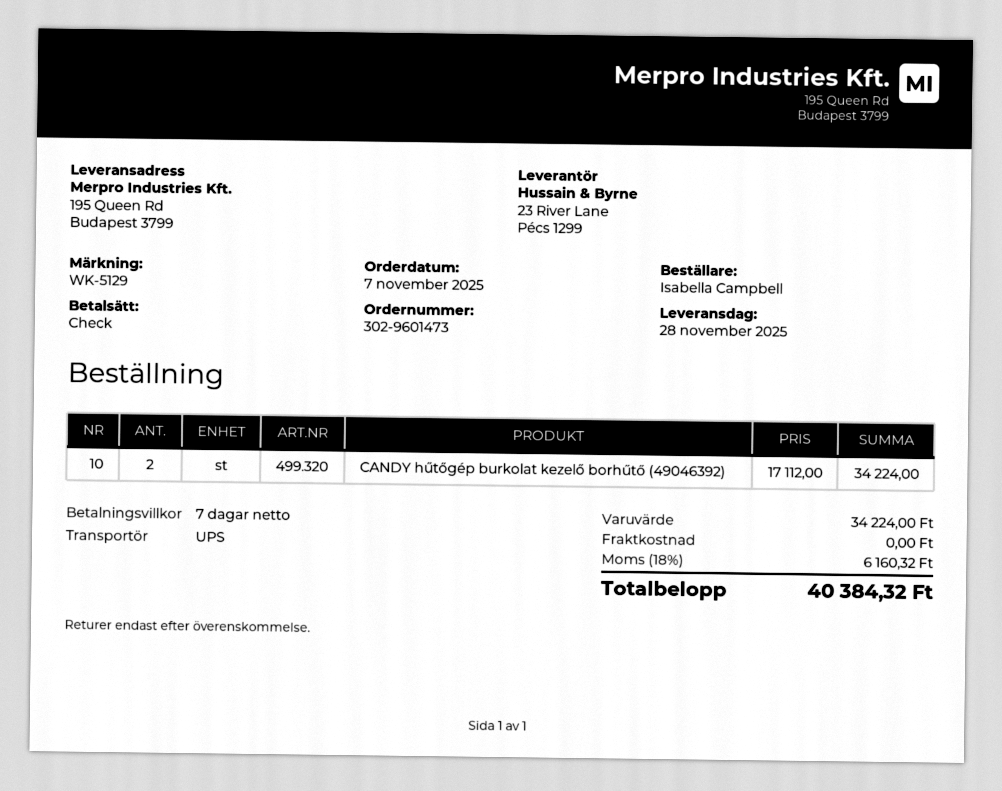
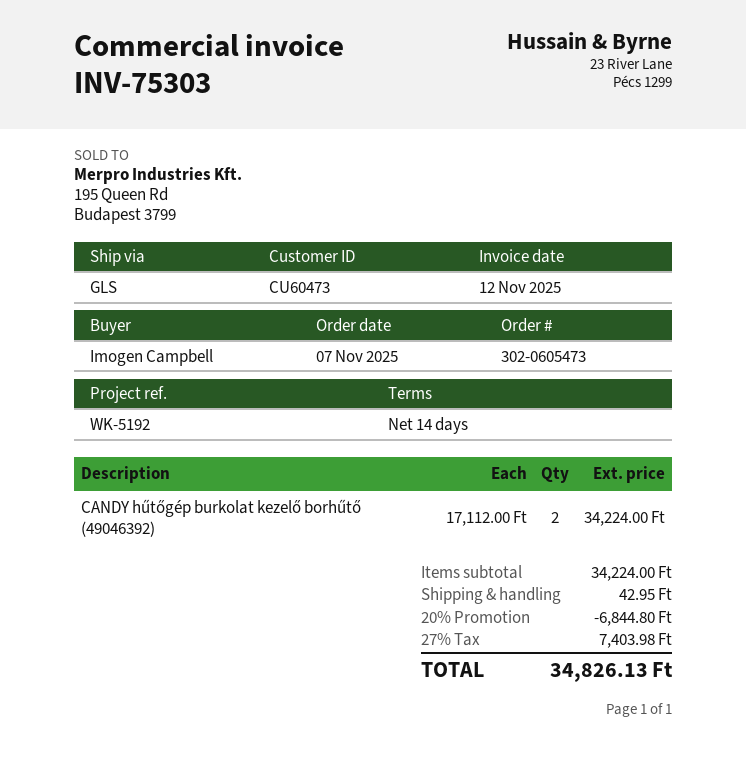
order number: 302-9601473 -> 302-0605473
payment terms: 7 days -> 14 days
reference: WK-5129 -> WK-5192
ordered by: Isabella Campbell -> Imogen Campbell
shipping method: UPS -> GLS
discount: none -> 20% = 6844.80
shipping: 0.00 -> 42.95
tax: 18% = 6160.32 -> 27% = 7403.98
total: 40384.32 -> 34826.13

